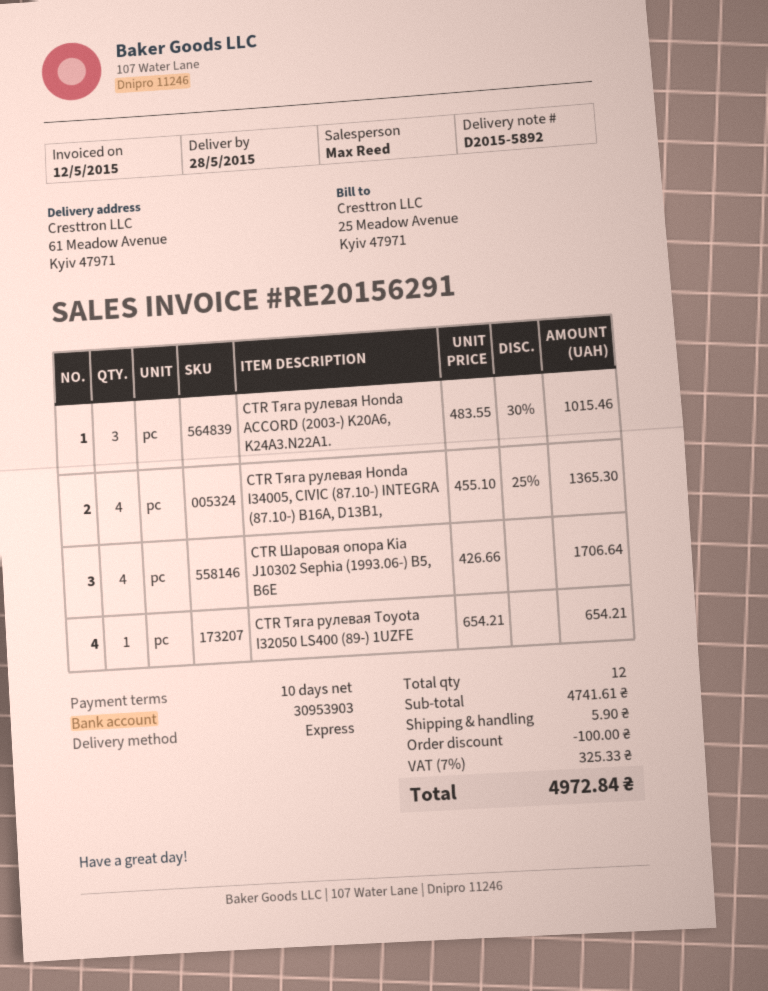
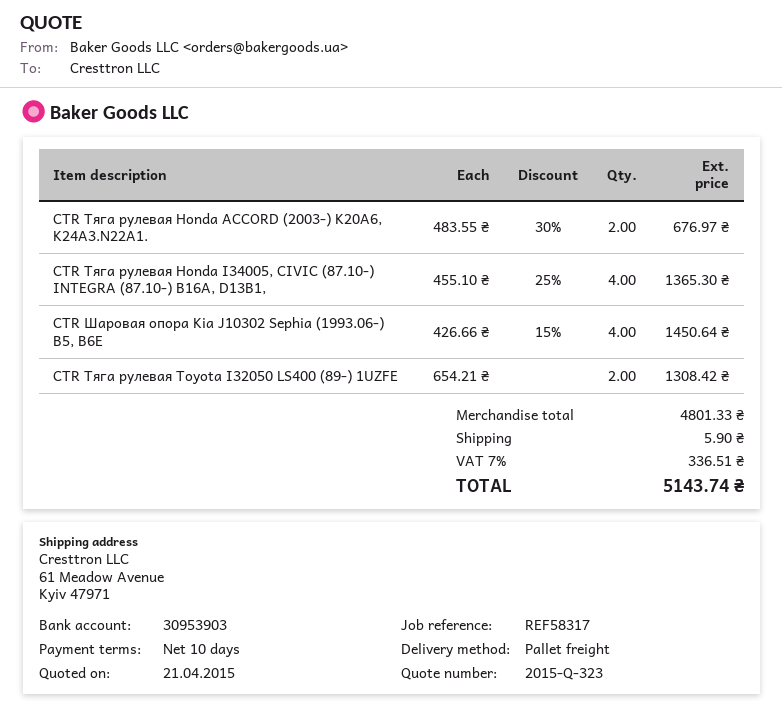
shipping method: express -> pallet freight
CTR Тяга рулевая Honda ACCORD (2003-) K20A6, K24A3.N22A1.: 3 x 483.55 - 30% = 1015.46 -> 2 x 483.55 - 30% = 676.97
CTR Шаровая опора Kia J10302 Sephia (1993.06-) B5, B6E: 4 x 426.66 = 1706.64 -> 4 x 426.66 - 15% = 1450.64
CTR Тяга рулевая Toyota I32050 LS400 (89-) 1UZFE: 1 x 654.21 = 654.21 -> 2 x 654.21 = 1308.42
subtotal: 4741.61 -> 4801.33
discount: 100.00 -> none
tax: 7% = 325.33 -> 7% = 336.51
total: 4972.84 -> 5143.74

